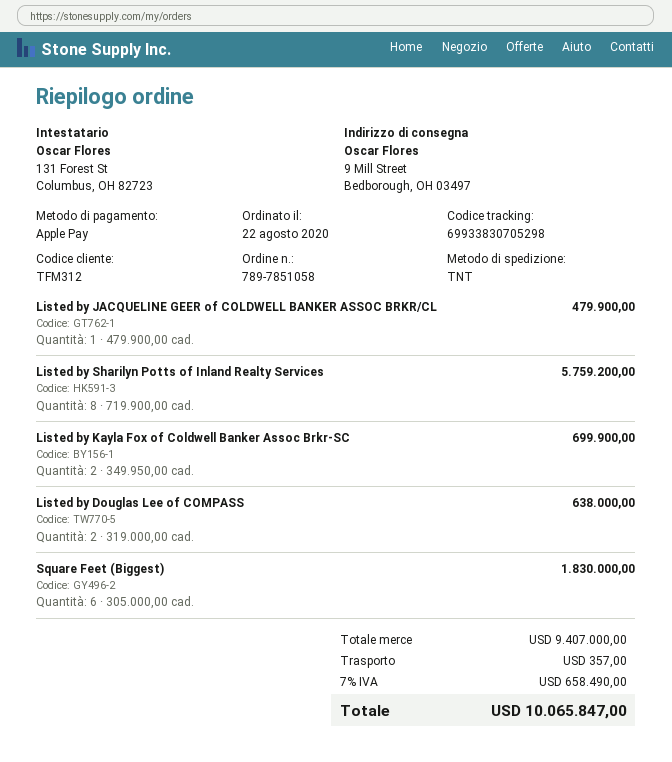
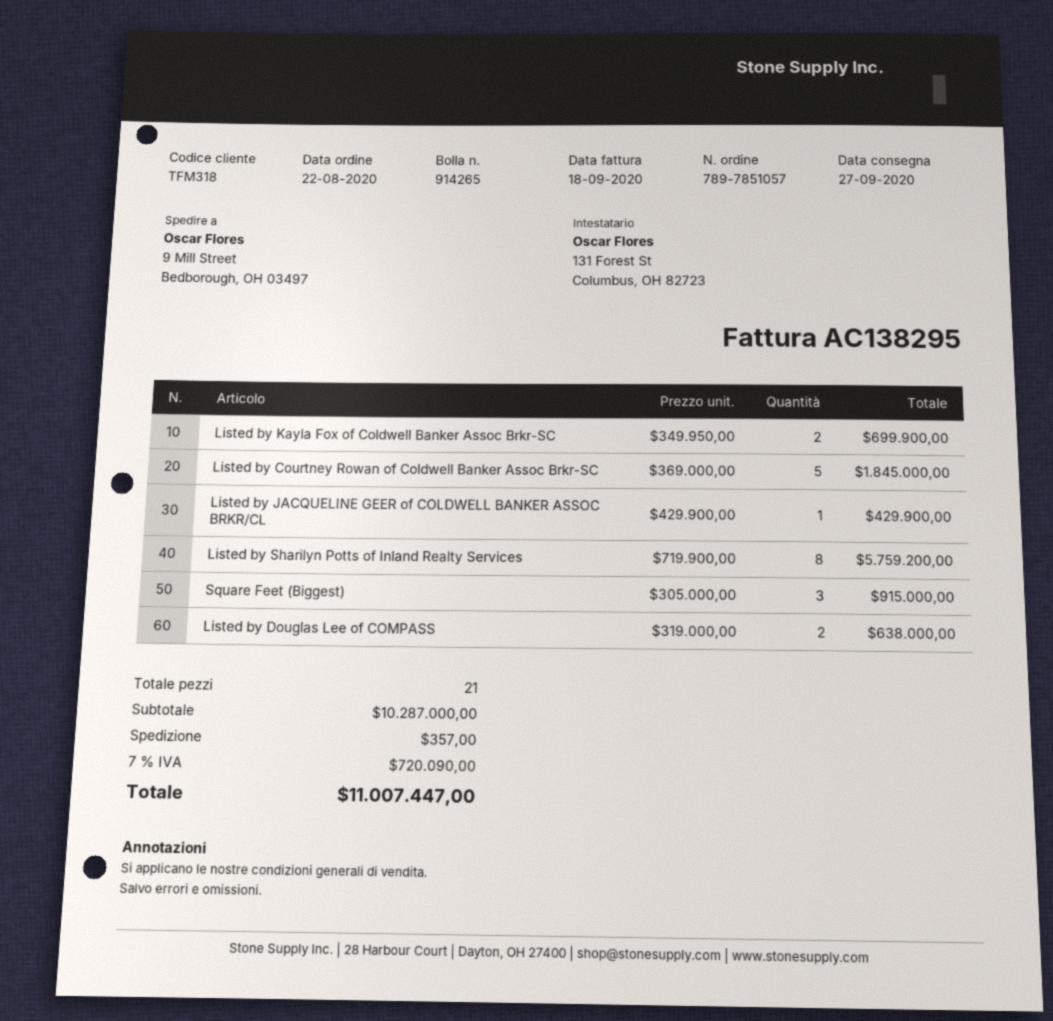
order number: 789-7851058 -> 789-7851057
customer number: TFM312 -> TFM318
Listed by JACQUELINE GEER of COLDWELL BANKER ASSOC BRKR/CL: 1 x 479900.00 = 479900.00 -> 1 x 429900.00 = 429900.00
Square Feet (Biggest): 6 x 305000.00 = 1830000.00 -> 3 x 305000.00 = 915000.00
Listed by Courtney Rowan of Coldwell Banker Assoc Brkr-SC: none -> 5 x 369000.00 = 1845000.00
subtotal: 9407000.00 -> 10287000.00
tax: 7% = 658490.00 -> 7% = 720090.00
total: 10065847.00 -> 11007447.00

